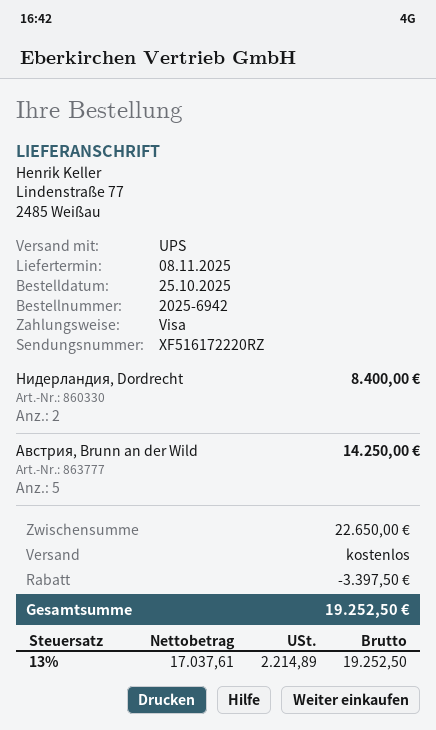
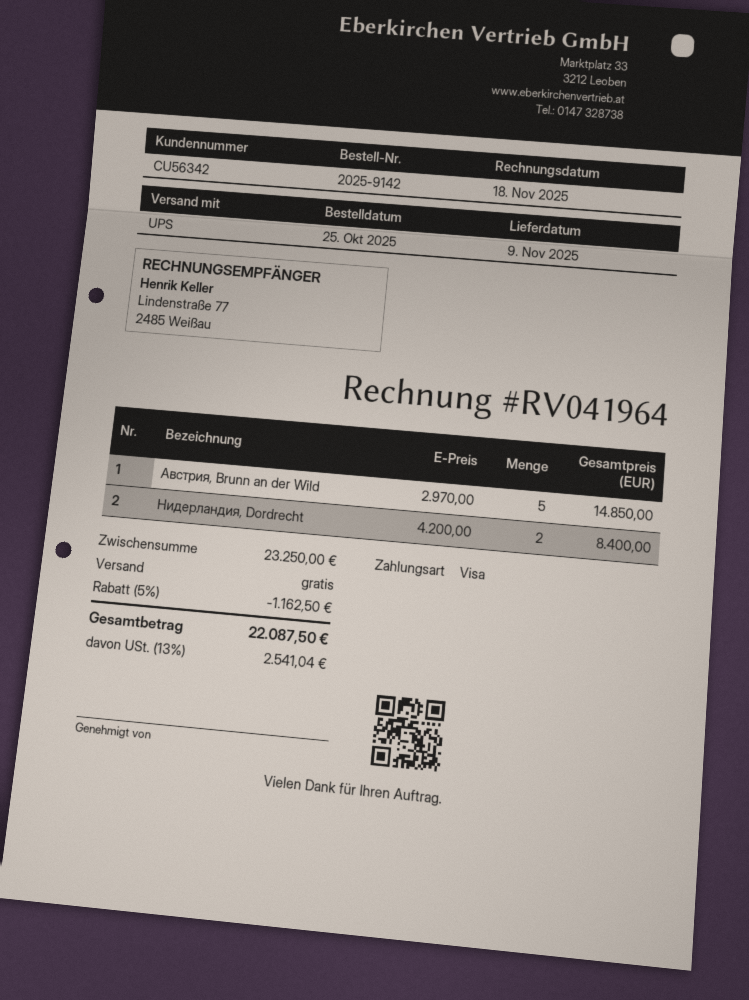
order number: 2025-6942 -> 2025-9142
delivery date: 2025-11-08 -> 2025-11-09
Австрия, Brunn an der Wild: 5 for 14250.00 -> 5 for 14850.00
subtotal: 22650.00 -> 23250.00
discount: 3397.50 -> 1162.50
tax: 13% = 2214.89 -> 13% = 2541.04
total: 19252.50 -> 22087.50

